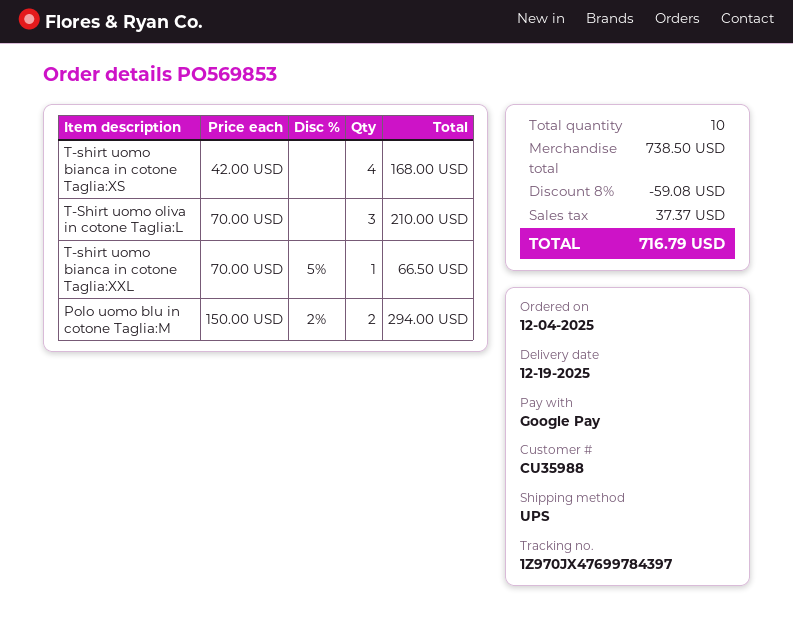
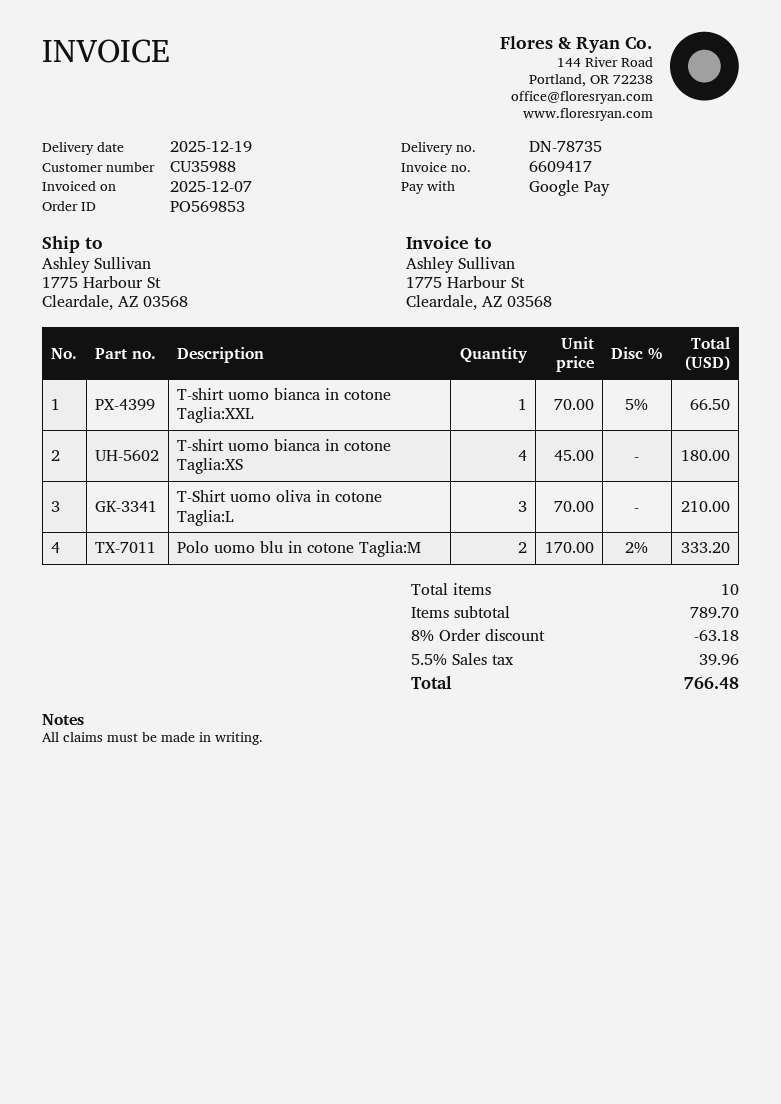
T-shirt uomo bianca in cotone Taglia:XS: 4 x 42.00 = 168.00 -> 4 x 45.00 = 180.00
Polo uomo blu in cotone Taglia:M: 2 x 150.00 - 2% = 294.00 -> 2 x 170.00 - 2% = 333.20
subtotal: 738.50 -> 789.70
discount: 8% = 59.08 -> 8% = 63.18
tax: 37.37 -> 39.96
total: 716.79 -> 766.48

